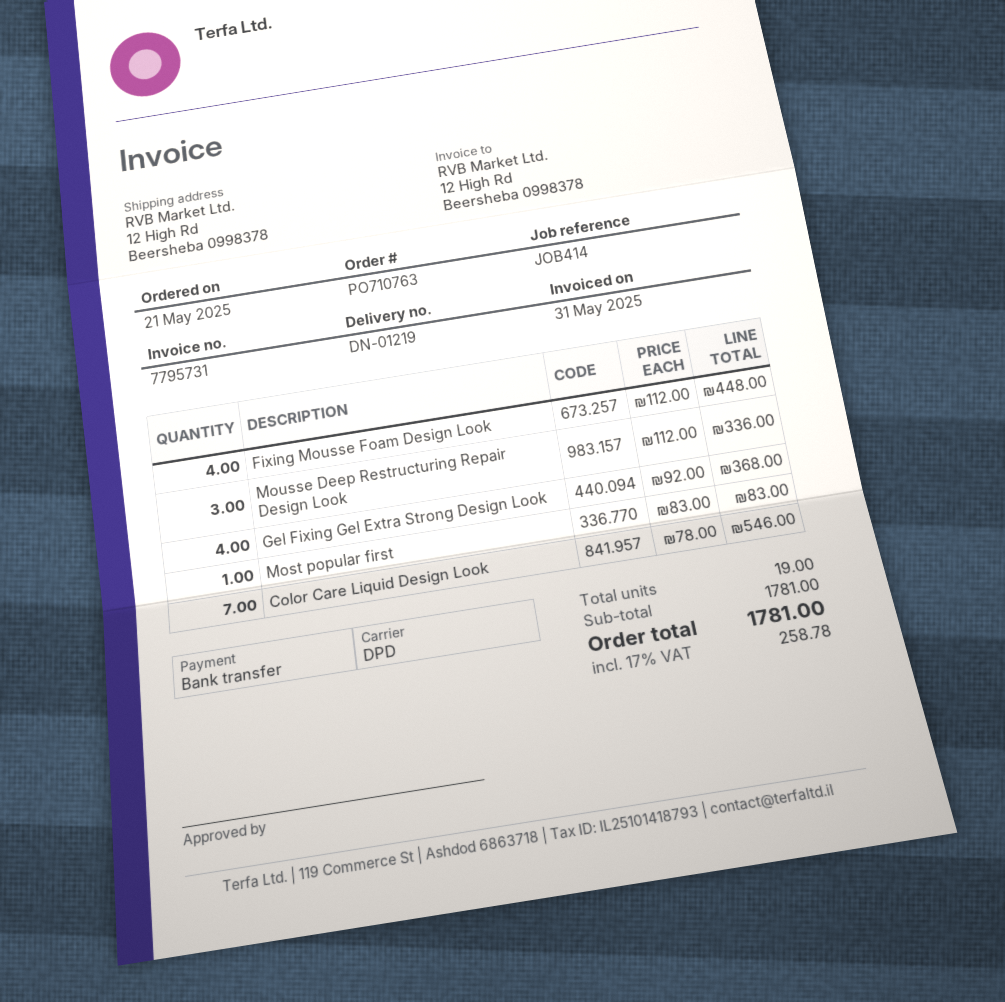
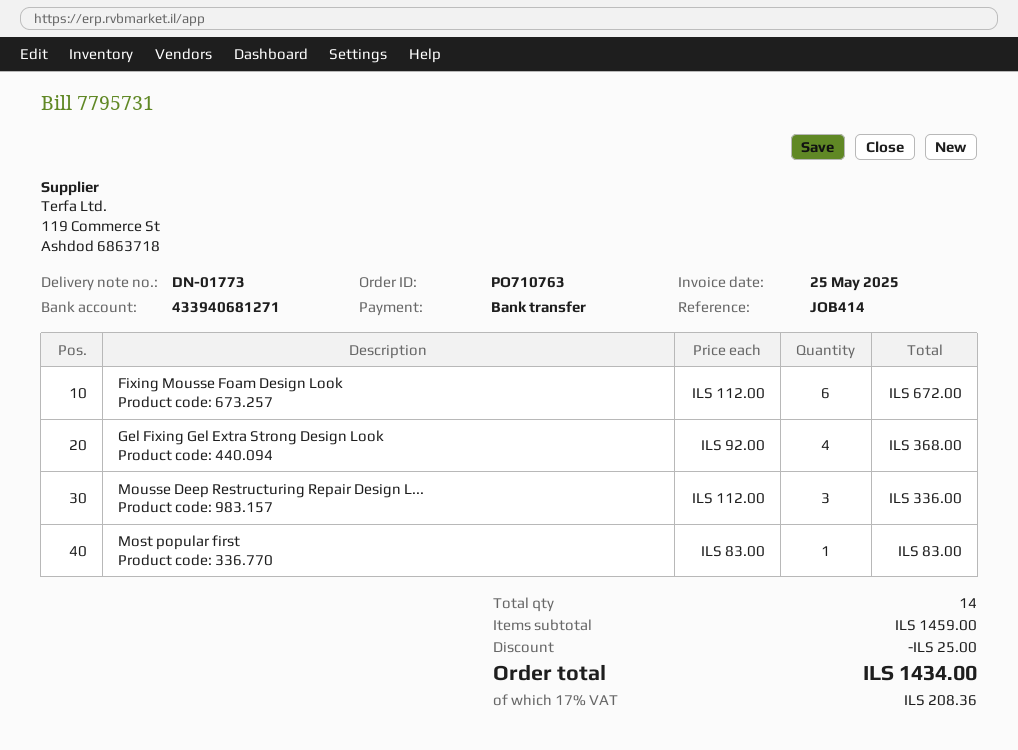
delivery note number: DN-01219 -> DN-01773
invoice date: 2025-05-31 -> 2025-05-25
Fixing Mousse Foam Design Look: 4 x 112.00 = 448.00 -> 6 x 112.00 = 672.00
Color Care Liquid Design Look: 7 x 78.00 = 546.00 -> none
total quantity: 19 -> 14
subtotal: 1781.00 -> 1459.00
discount: none -> 25.00
tax: 17% = 258.78 -> 17% = 208.36
total: 1781.00 -> 1434.00

